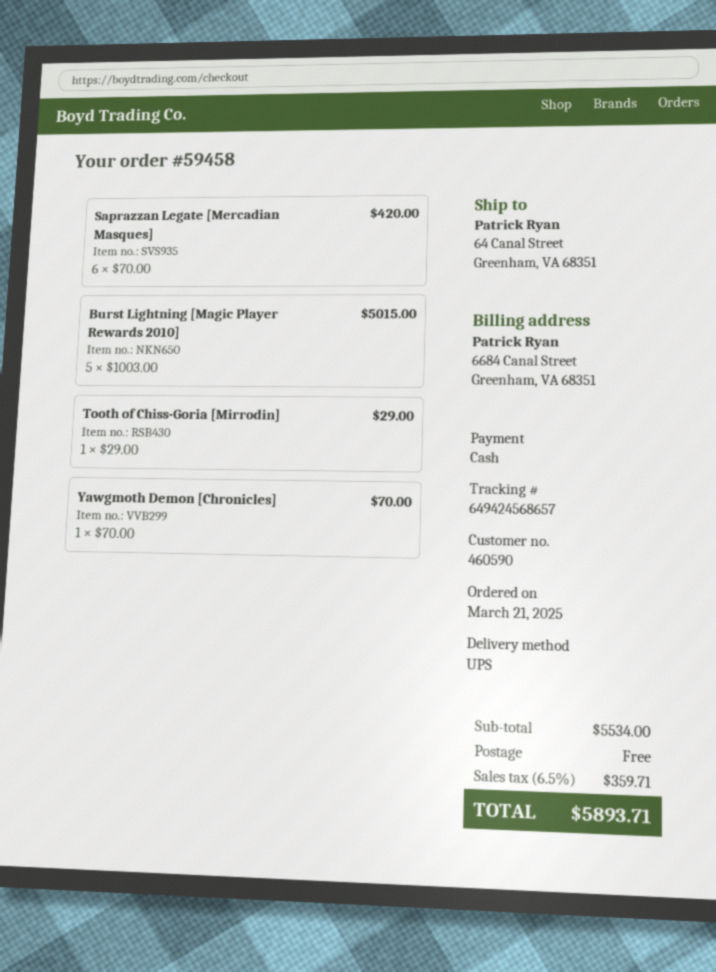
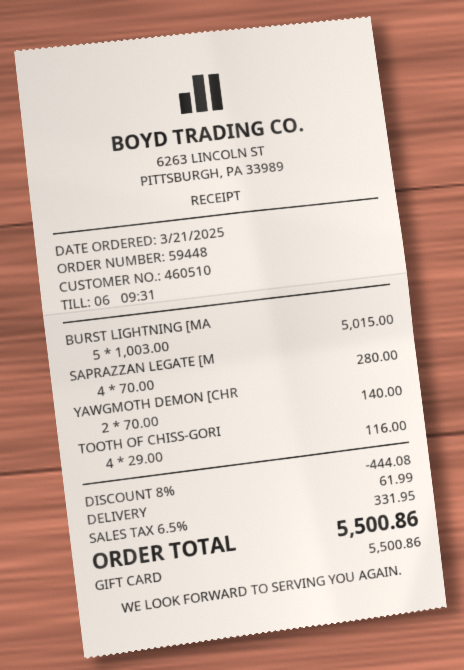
order number: 59458 -> 59448
customer number: 460590 -> 460510
payment method: cash -> gift card
Saprazzan Legate [Mercadian Masques]: 6 x 70.00 = 420.00 -> 4 x 70.00 = 280.00
Tooth of Chiss-Goria [Mirrodin]: 1 x 29.00 = 29.00 -> 4 x 29.00 = 116.00
Yawgmoth Demon [Chronicles]: 1 x 70.00 = 70.00 -> 2 x 70.00 = 140.00
discount: none -> 8% = 444.08
shipping: 0.00 -> 61.99
tax: 6.5% = 359.71 -> 6.5% = 331.95
total: 5893.71 -> 5500.86

